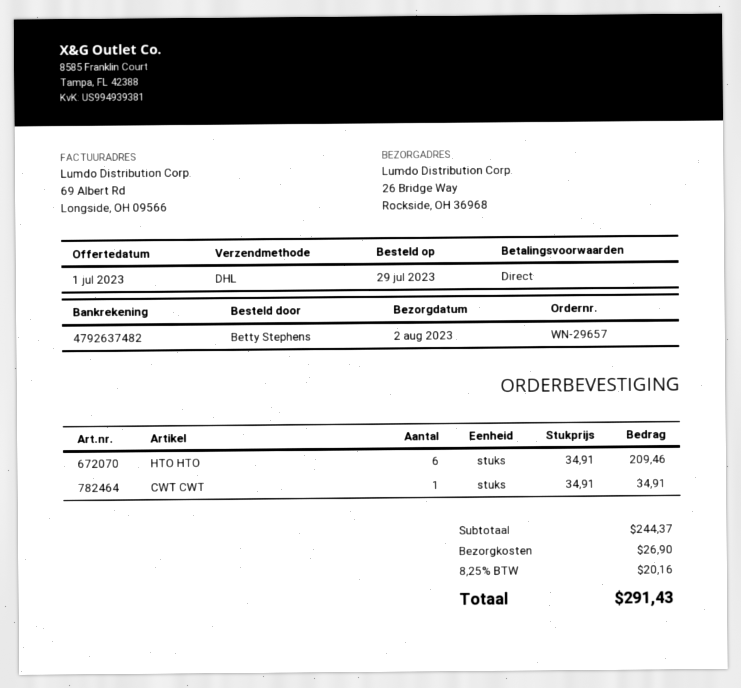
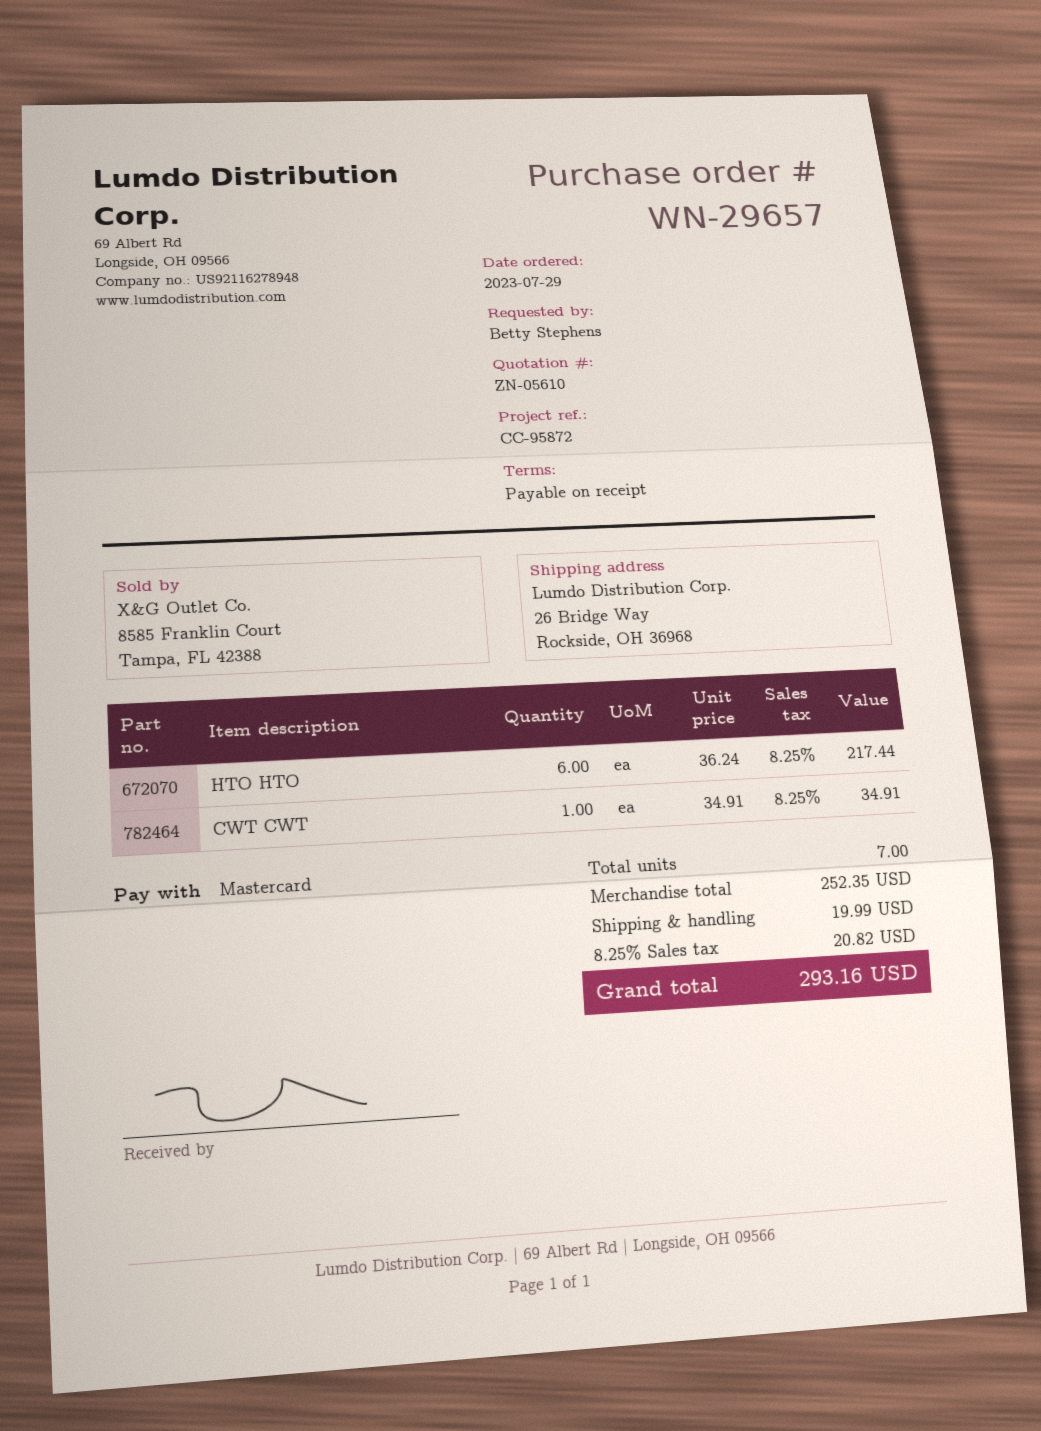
HTO HTO: 6 x 34.91 = 209.46 -> 6 x 36.24 = 217.44
subtotal: 244.37 -> 252.35
shipping: 26.90 -> 19.99
tax: 8.25% = 20.16 -> 8.25% = 20.82
total: 291.43 -> 293.16

